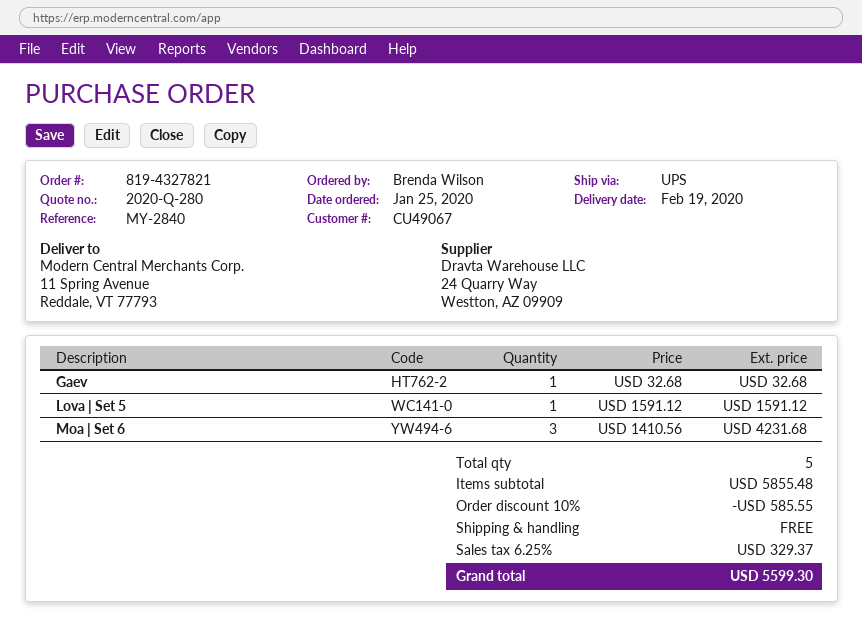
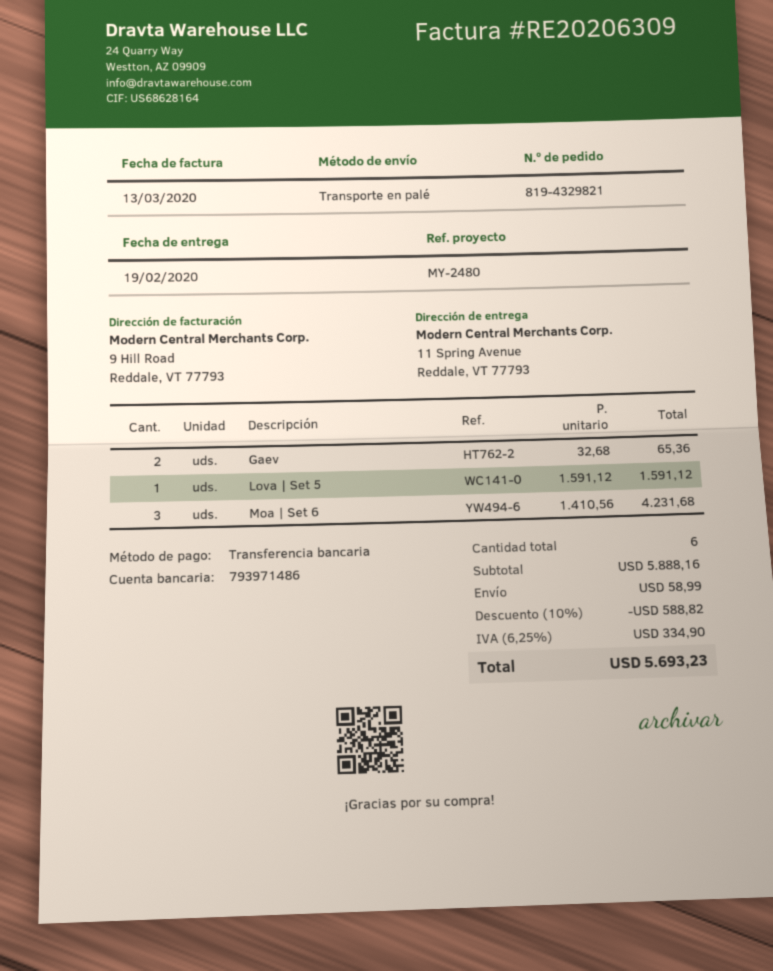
order number: 819-4327821 -> 819-4329821
reference: MY-2840 -> MY-2480
shipping method: UPS -> pallet freight
Gaev: 1 x 32.68 = 32.68 -> 2 x 32.68 = 65.36
total quantity: 5 -> 6
subtotal: 5855.48 -> 5888.16
discount: 10% = 585.55 -> 10% = 588.82
shipping: 0.00 -> 58.99
tax: 6.25% = 329.37 -> 6.25% = 334.90
total: 5599.30 -> 5693.23

